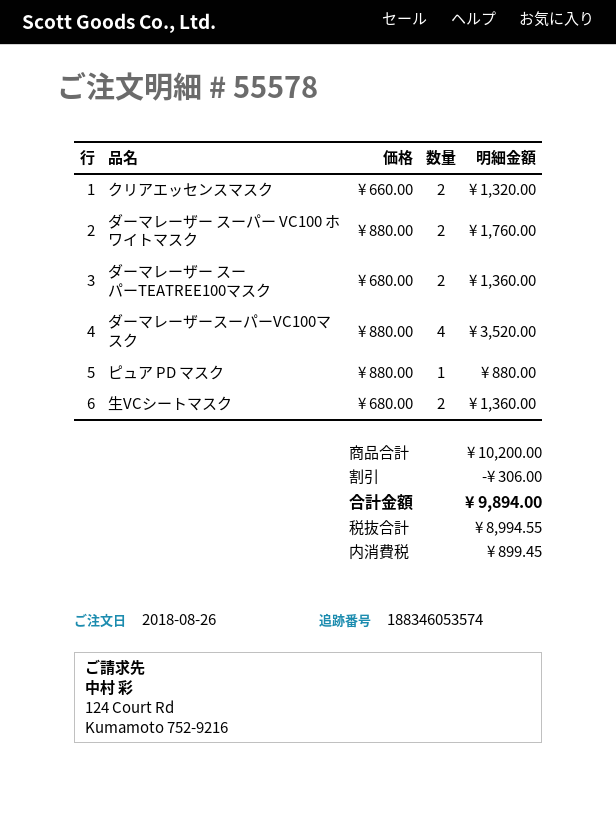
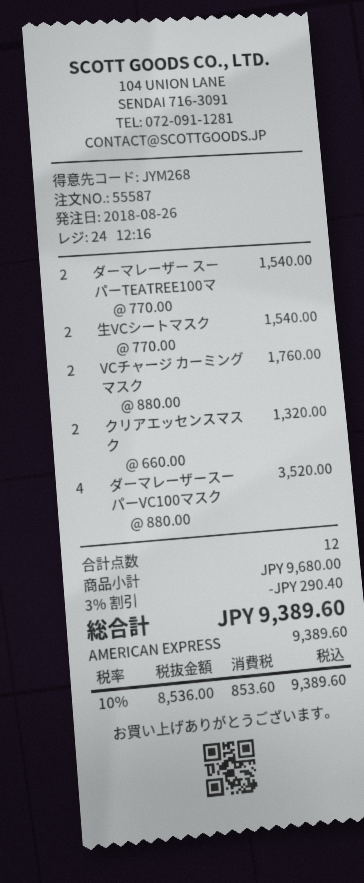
order number: 55578 -> 55587
ダーマレーザー スーパー VC100 ホワイトマスク: 2 x 880.00 = 1760.00 -> none
ダーマレーザー スーパーTEATREE100マスク: 2 x 680.00 = 1360.00 -> 2 x 770.00 = 1540.00
ピュア PD マスク: 1 x 880.00 = 880.00 -> none
生VCシートマスク: 2 x 680.00 = 1360.00 -> 2 x 770.00 = 1540.00
VCチャージ カーミングマスク: none -> 2 x 880.00 = 1760.00
subtotal: 10200.00 -> 9680.00
discount: 306.00 -> 290.40
net: 8994.55 -> 8536.00
tax: 899.45 -> 853.60
total: 9894.00 -> 9389.60

